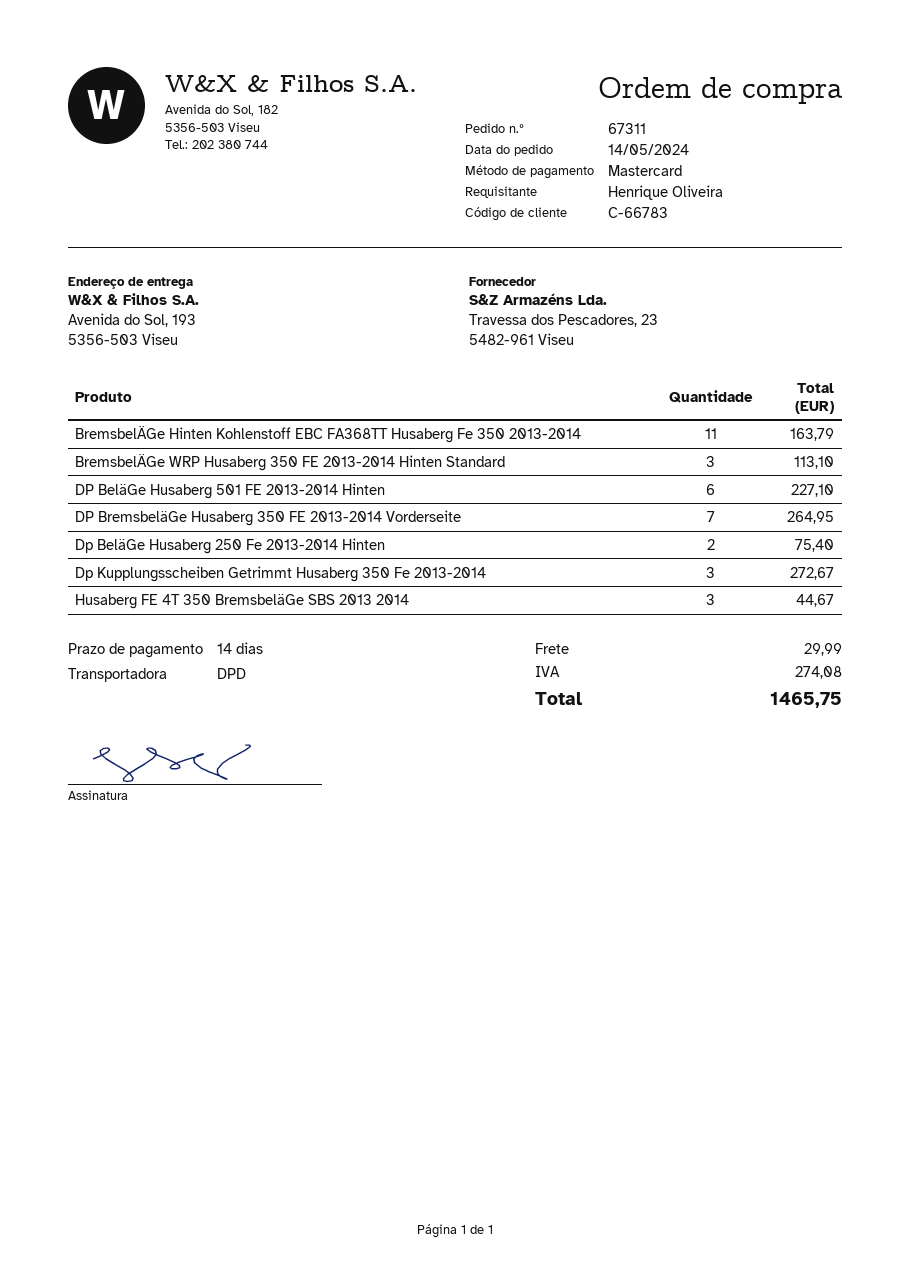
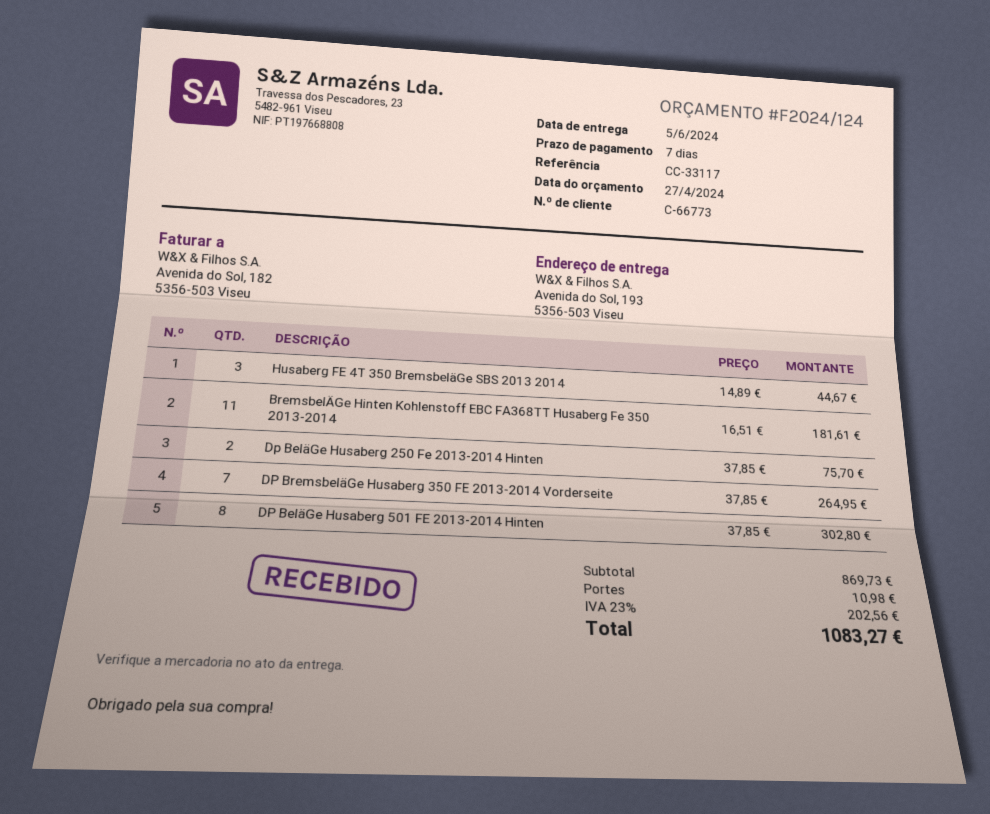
payment terms: 14 days -> 7 days
customer number: C-66783 -> C-66773
BremsbelÄGe Hinten Kohlenstoff EBC FA368TT Husaberg Fe 350 2013-2014: 11 for 163.79 -> 11 for 181.61
BremsbelÄGe WRP Husaberg 350 FE 2013-2014 Hinten Standard: 3 for 113.10 -> none
DP BeläGe Husaberg 501 FE 2013-2014 Hinten: 6 for 227.10 -> 8 for 302.80
Dp BeläGe Husaberg 250 Fe 2013-2014 Hinten: 2 for 75.40 -> 2 for 75.70
Dp Kupplungsscheiben Getrimmt Husaberg 350 Fe 2013-2014: 3 for 272.67 -> none
shipping: 29.99 -> 10.98
tax: 274.08 -> 202.56
total: 1465.75 -> 1083.27

